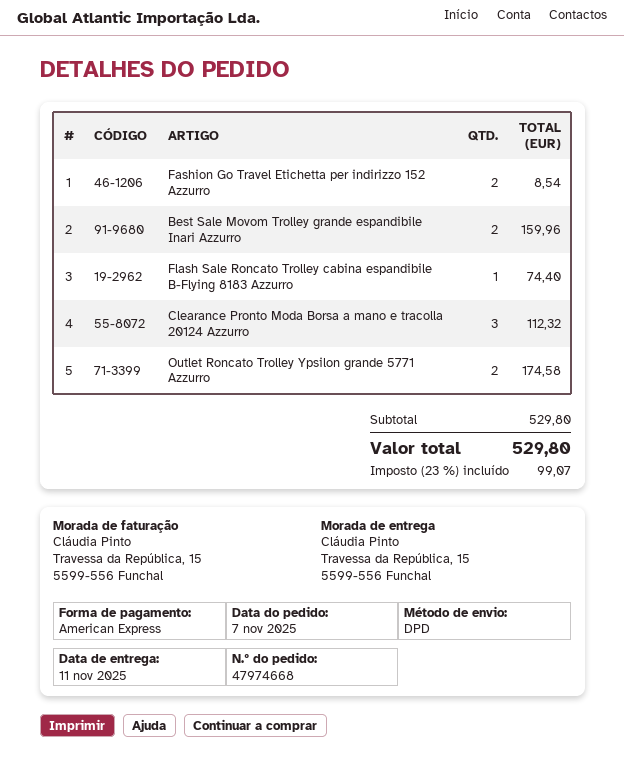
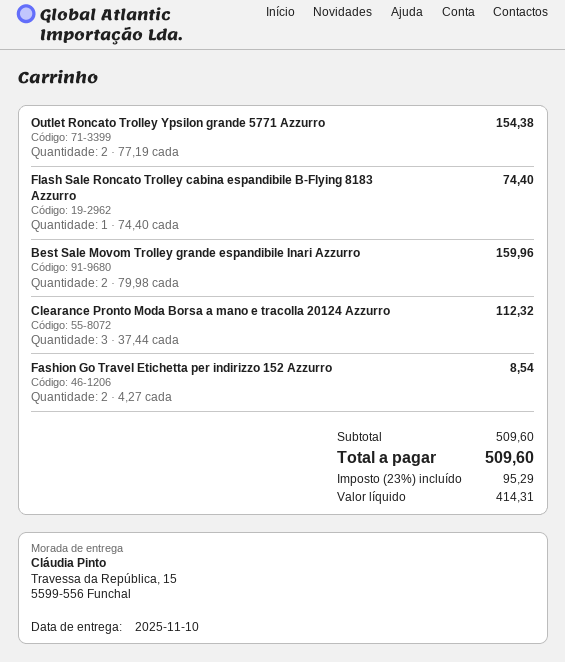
delivery date: 2025-11-11 -> 2025-11-10
Outlet Roncato Trolley Ypsilon grande 5771 Azzurro: 2 for 174.58 -> 2 for 154.38
subtotal: 529.80 -> 509.60
tax: 23% = 99.07 -> 23% = 95.29
total: 529.80 -> 509.60

